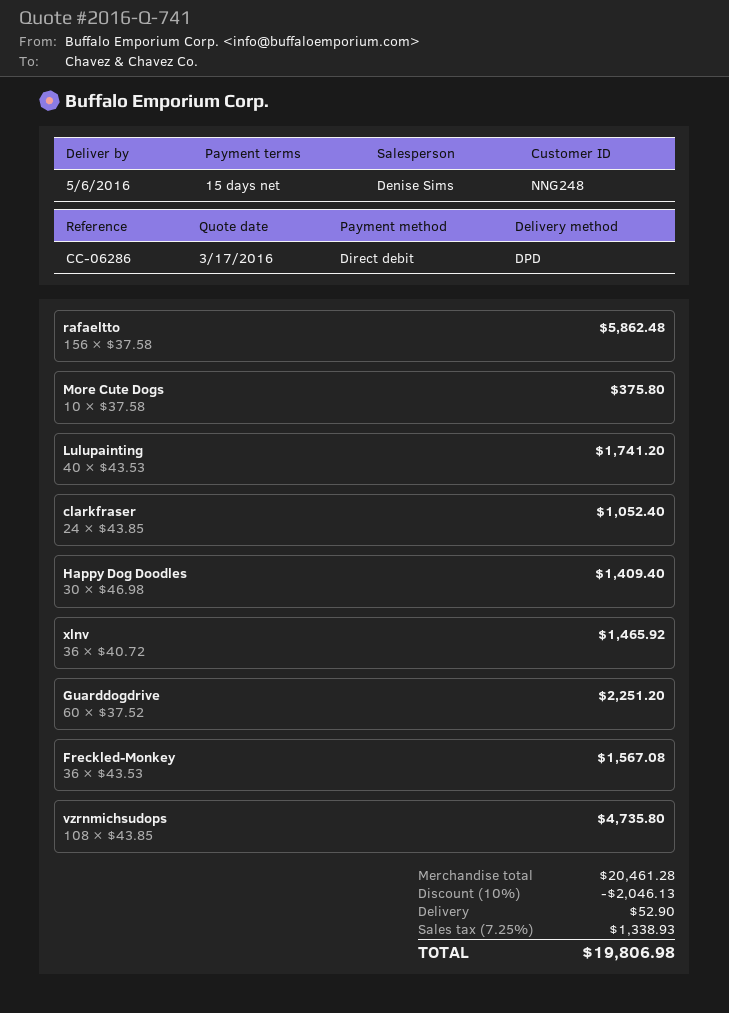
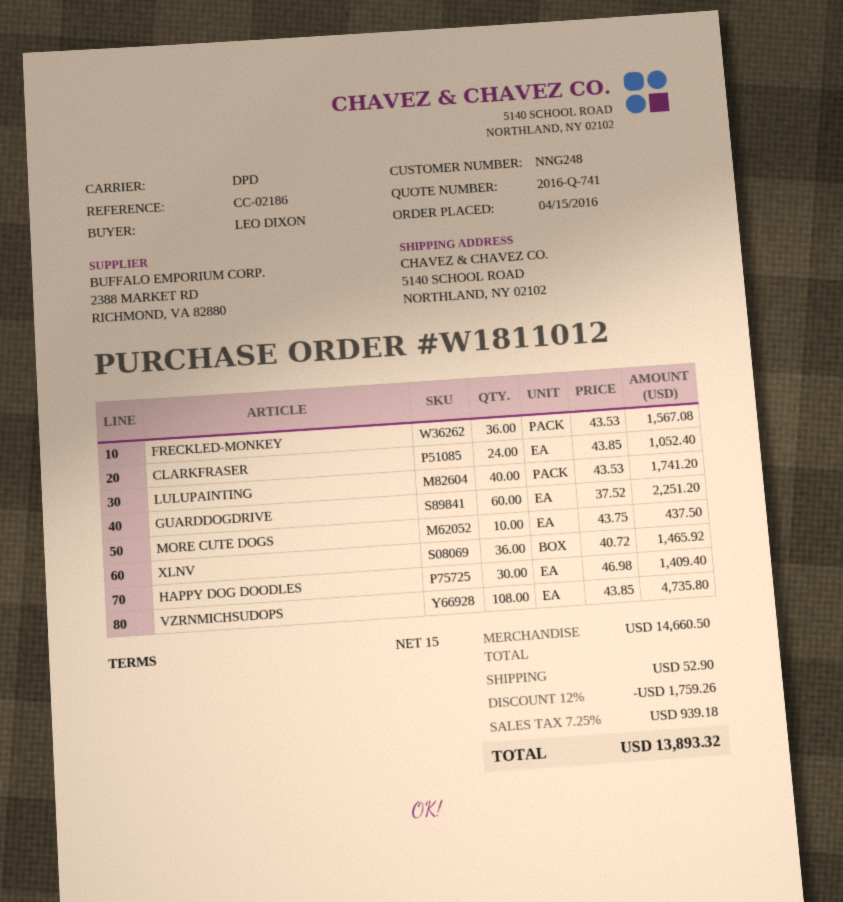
reference: CC-06286 -> CC-02186
rafaeltto: 156 x 37.58 = 5862.48 -> none
More Cute Dogs: 10 x 37.58 = 375.80 -> 10 x 43.75 = 437.50
subtotal: 20461.28 -> 14660.50
discount: 10% = 2046.13 -> 12% = 1759.26
tax: 7.25% = 1338.93 -> 7.25% = 939.18
total: 19806.98 -> 13893.32

